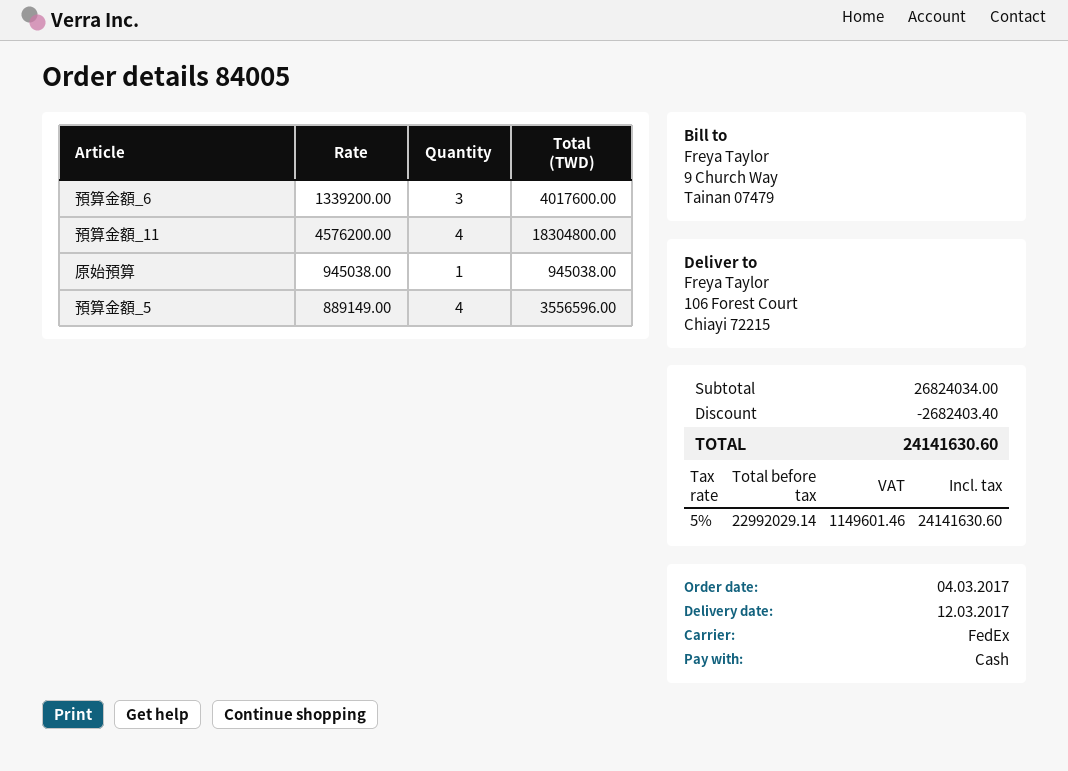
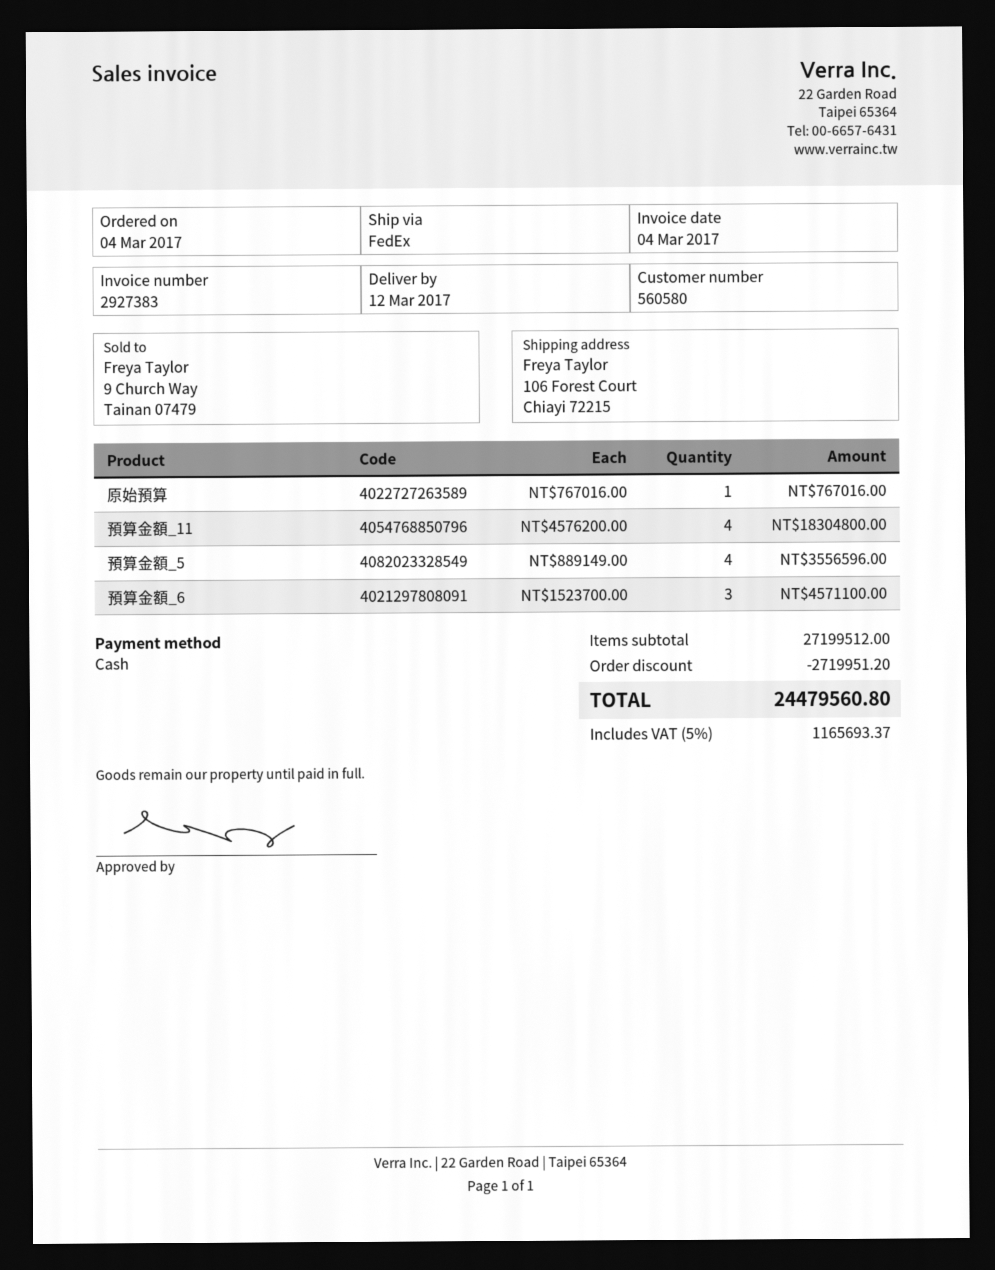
預算金額_6: 3 x 1339200.00 = 4017600.00 -> 3 x 1523700.00 = 4571100.00
原始預算: 1 x 945038.00 = 945038.00 -> 1 x 767016.00 = 767016.00
subtotal: 26824034.00 -> 27199512.00
discount: 2682403.40 -> 2719951.20
tax: 5% = 1149601.46 -> 5% = 1165693.37
total: 24141630.60 -> 24479560.80

